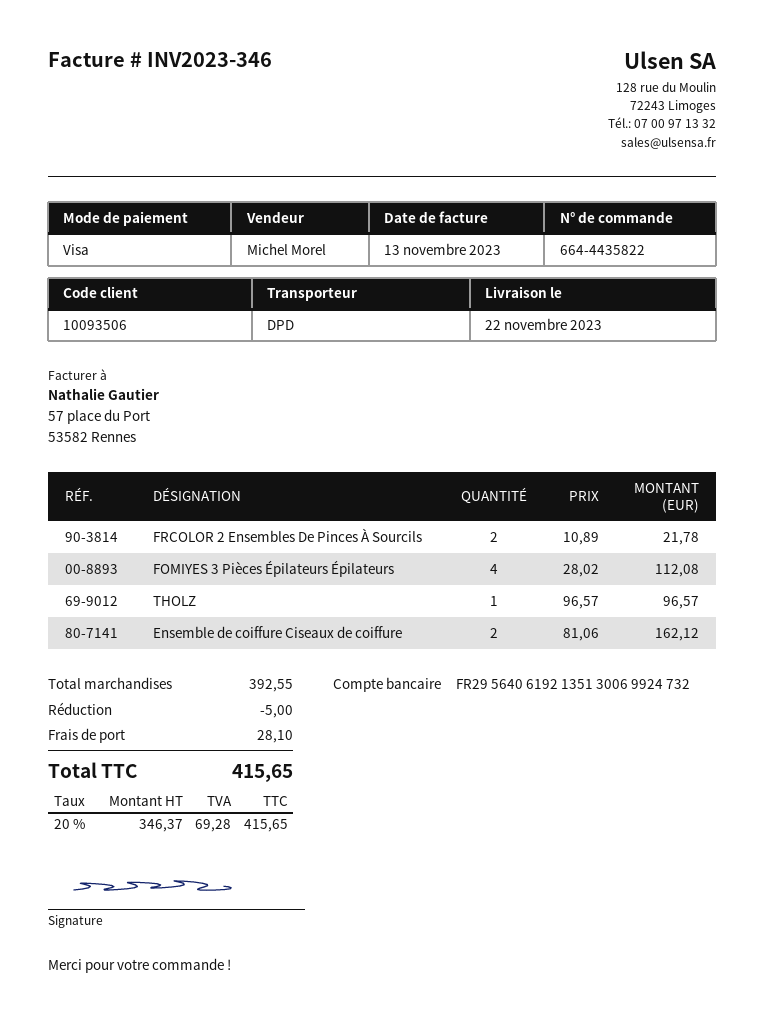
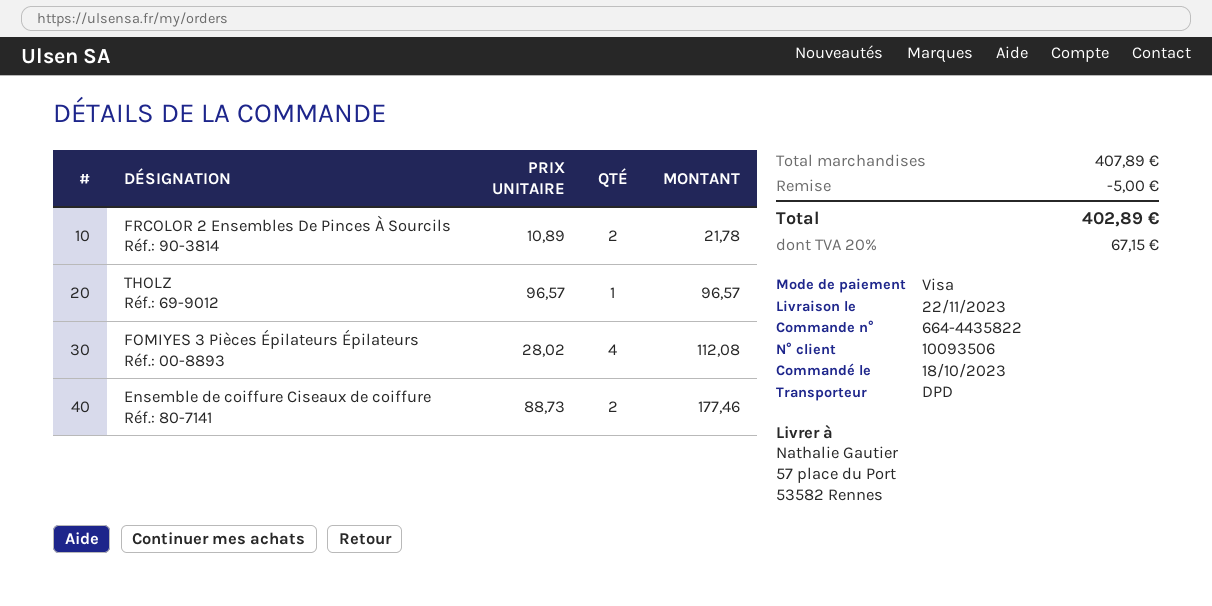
Ensemble de coiffure Ciseaux de coiffure: 2 x 81.06 = 162.12 -> 2 x 88.73 = 177.46
subtotal: 392.55 -> 407.89
shipping: 28.10 -> none
tax: 20% = 69.28 -> 20% = 67.15
total: 415.65 -> 402.89

